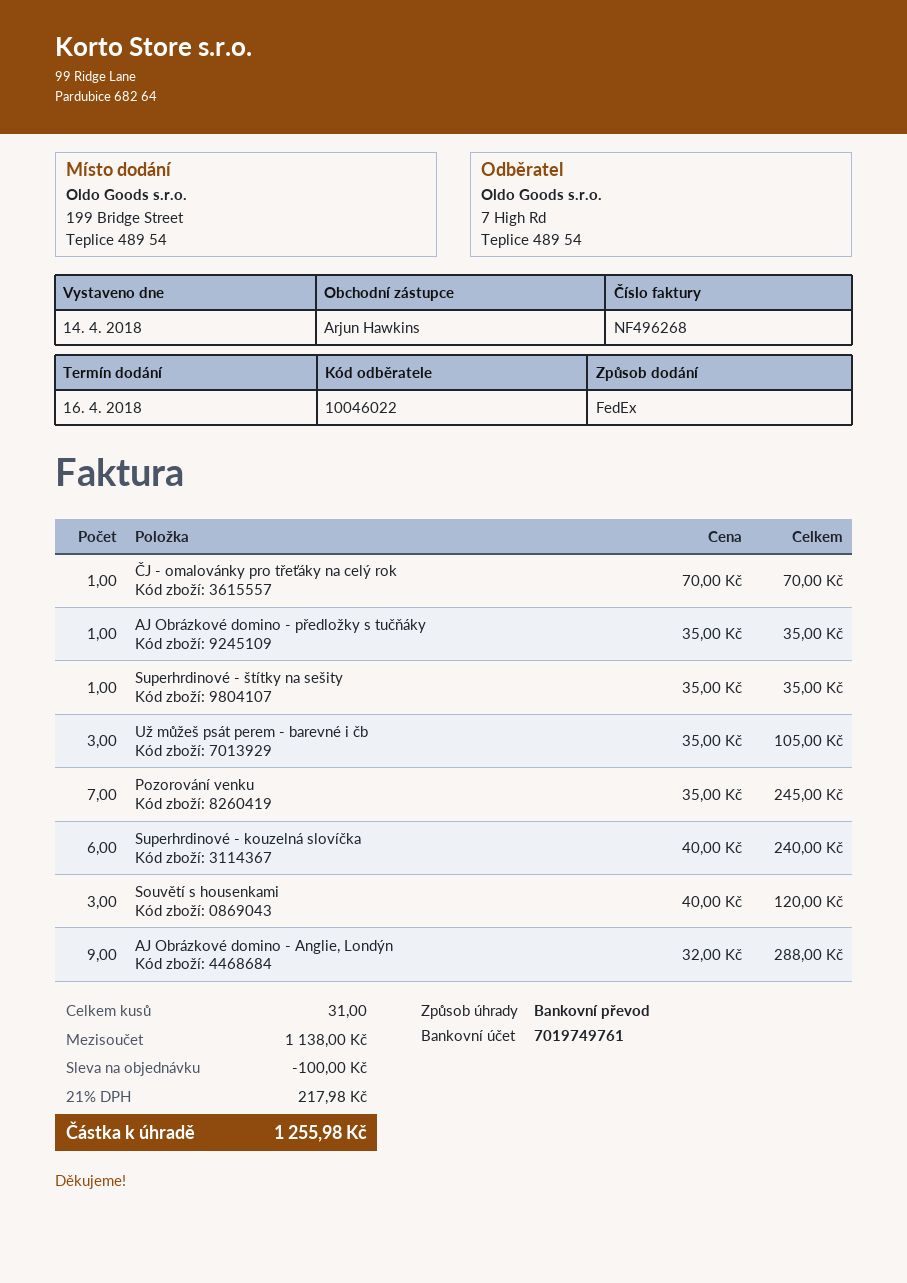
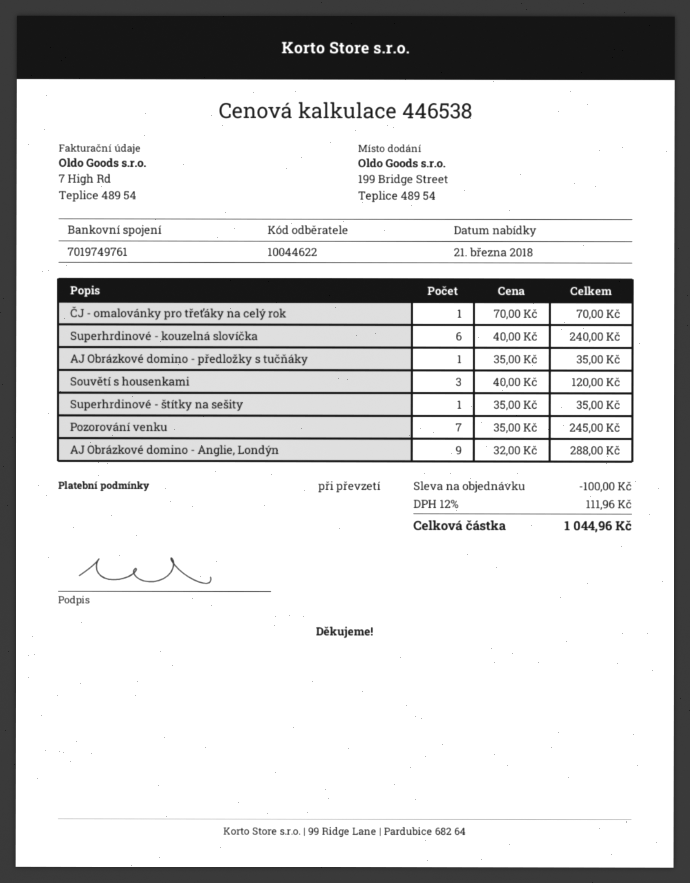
customer number: 10046022 -> 10044622
Už můžeš psát perem - barevné i čb: 3 x 35.00 = 105.00 -> none
tax: 21% = 217.98 -> 12% = 111.96
total: 1255.98 -> 1044.96

